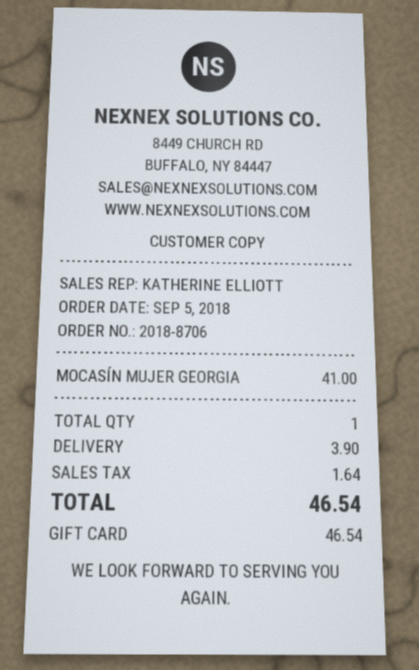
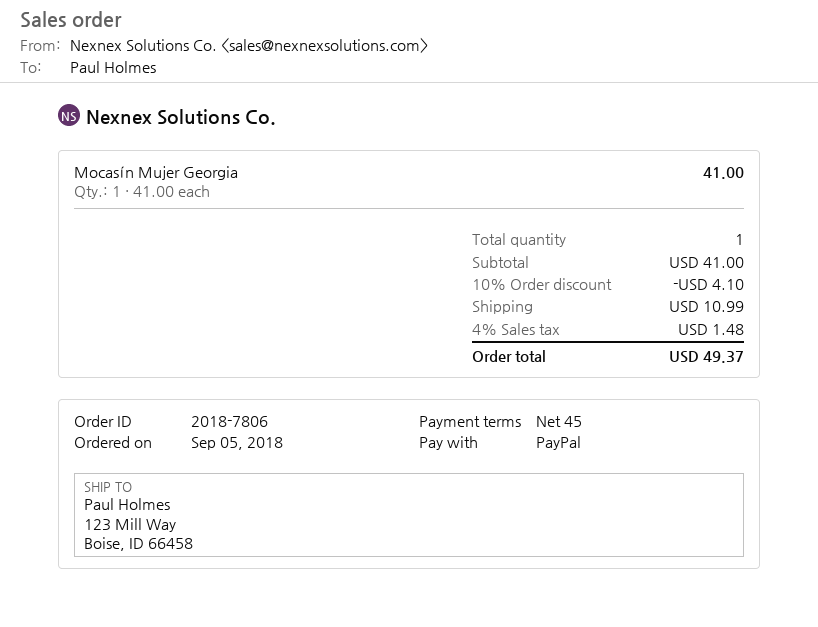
order number: 2018-8706 -> 2018-7806
payment method: gift card -> PayPal
discount: none -> 10% = 4.10
shipping: 3.90 -> 10.99
tax: 1.64 -> 1.48
total: 46.54 -> 49.37

